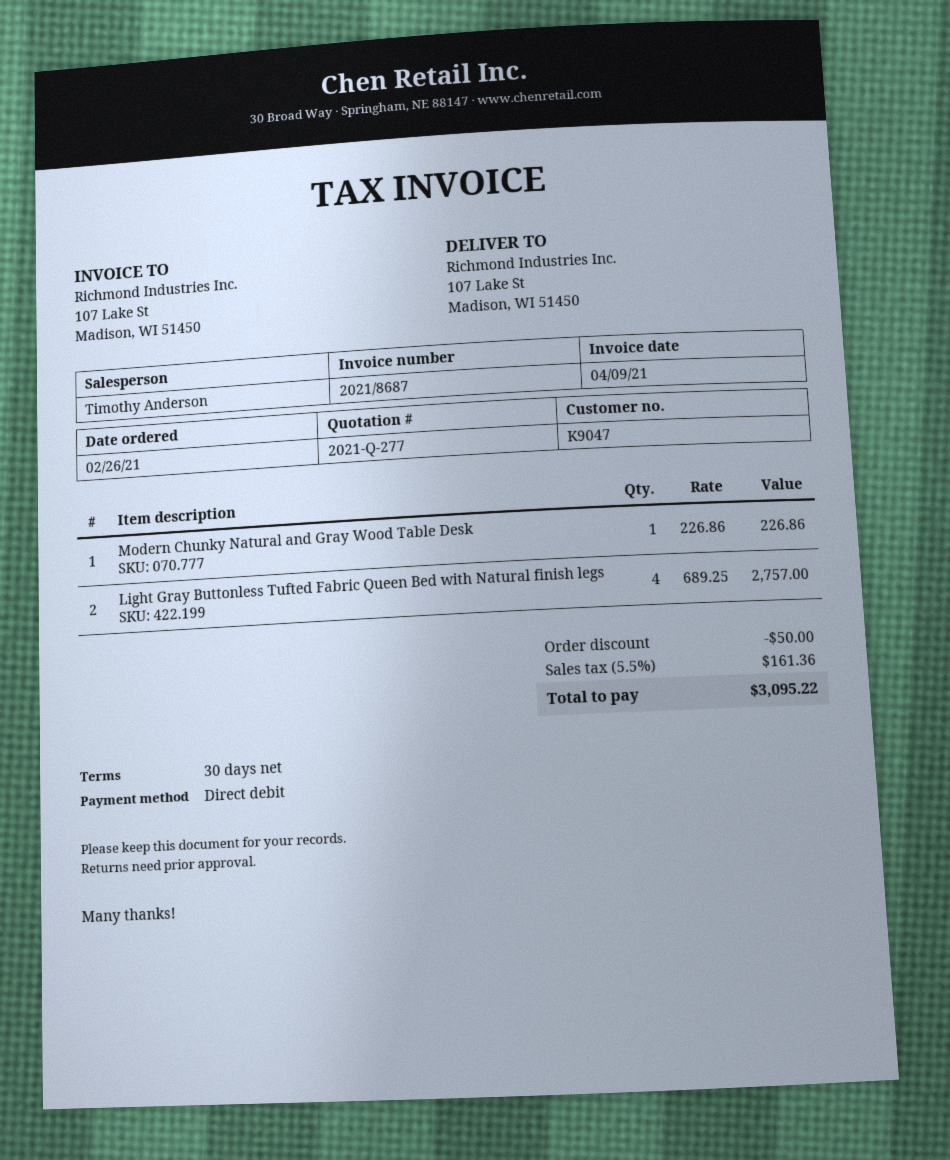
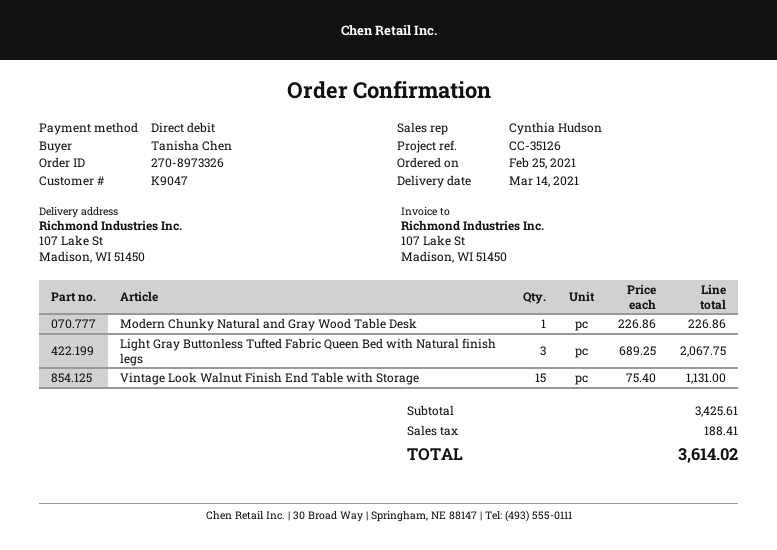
order date: 2021-02-26 -> 2021-02-25
sales rep: Timothy Anderson -> Cynthia Hudson
Light Gray Buttonless Tufted Fabric Queen Bed with Natural finish legs: 4 x 689.25 = 2757.00 -> 3 x 689.25 = 2067.75
Vintage Look Walnut Finish End Table with Storage: none -> 15 x 75.40 = 1131.00
discount: 50.00 -> none
tax: 161.36 -> 188.41
total: 3095.22 -> 3614.02

